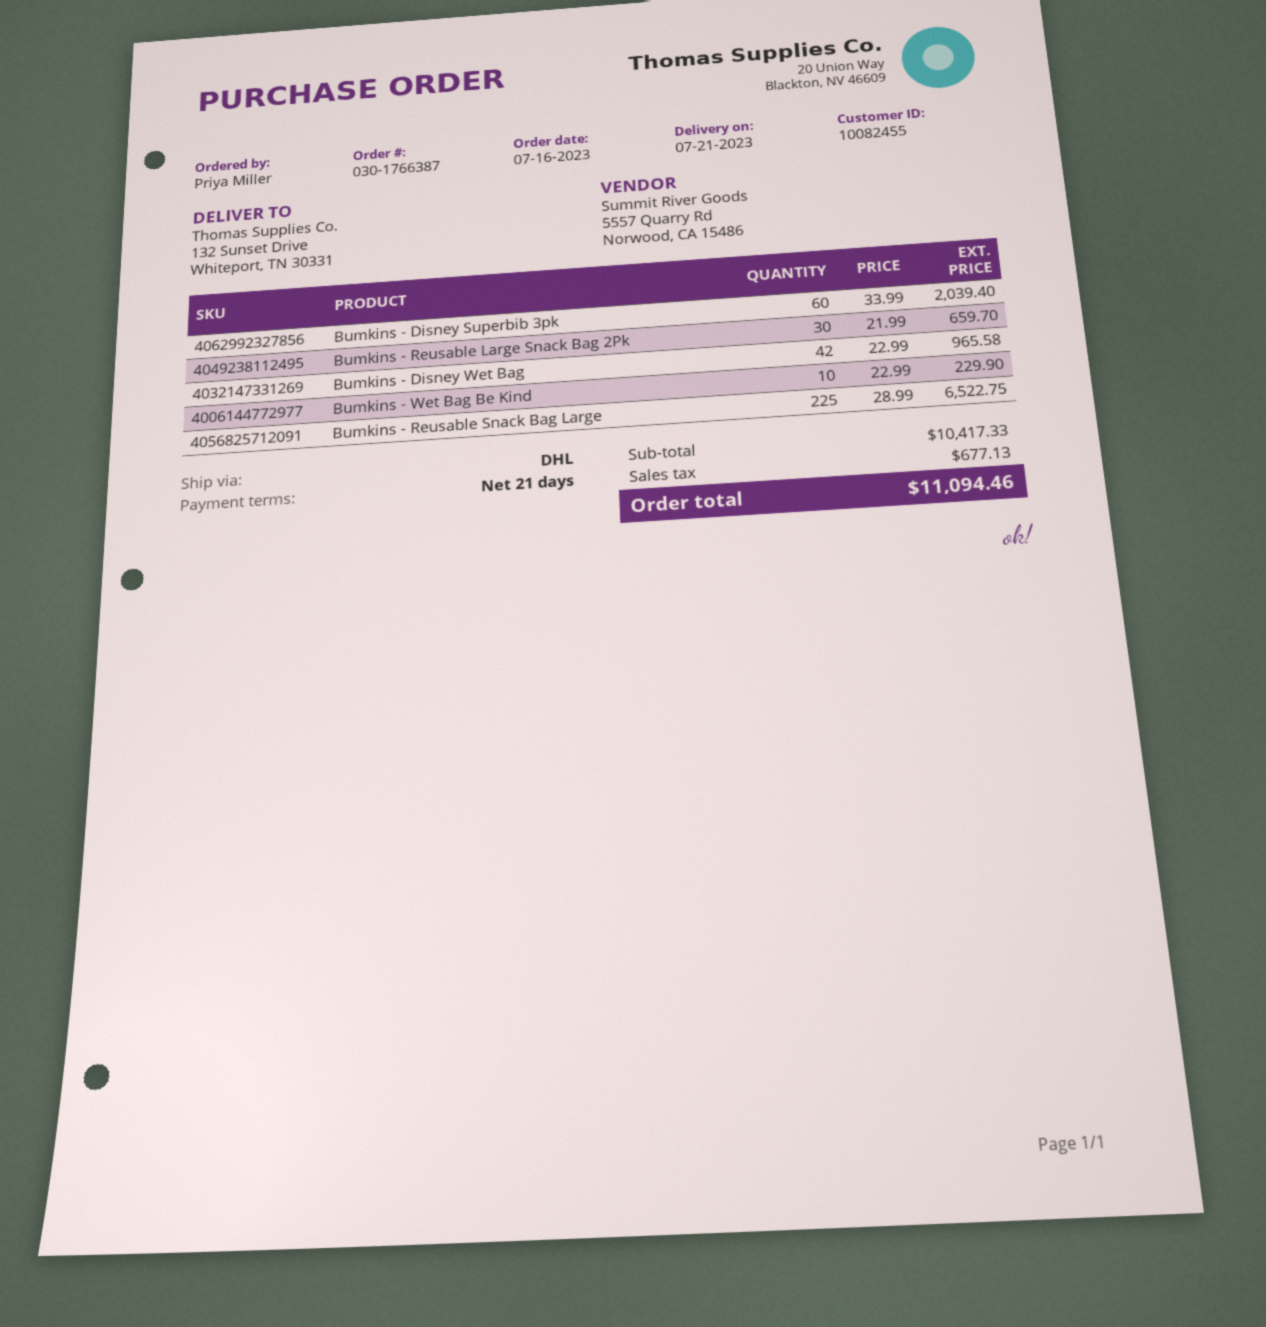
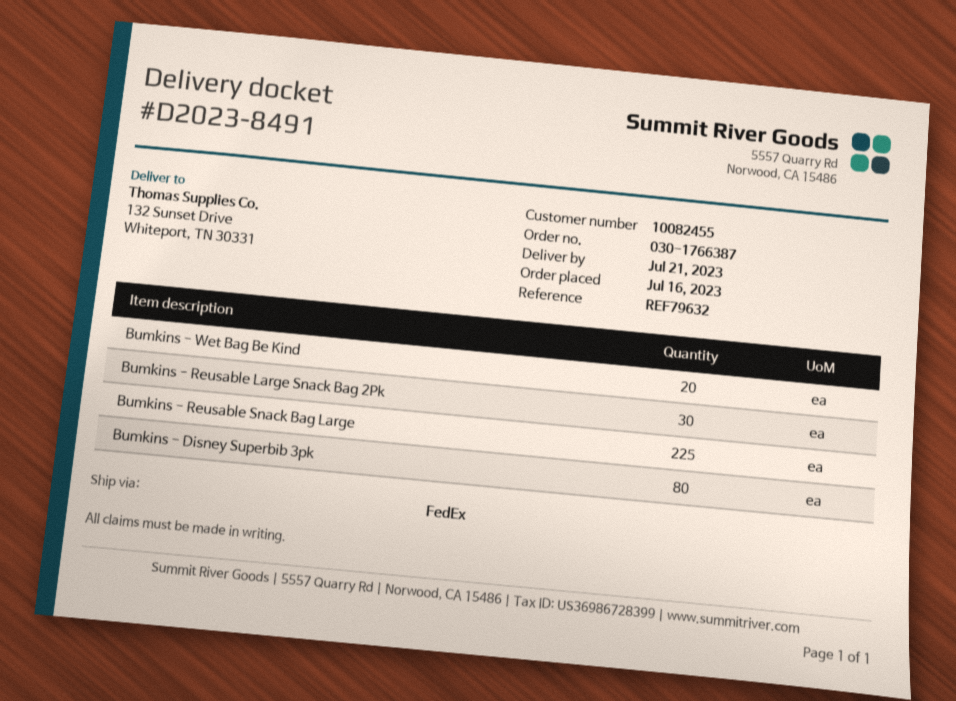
shipping method: DHL -> FedEx
Bumkins - Disney Superbib 3pk: 60 -> 80
Bumkins - Disney Wet Bag: 42 -> none
Bumkins - Wet Bag Be Kind: 10 -> 20

